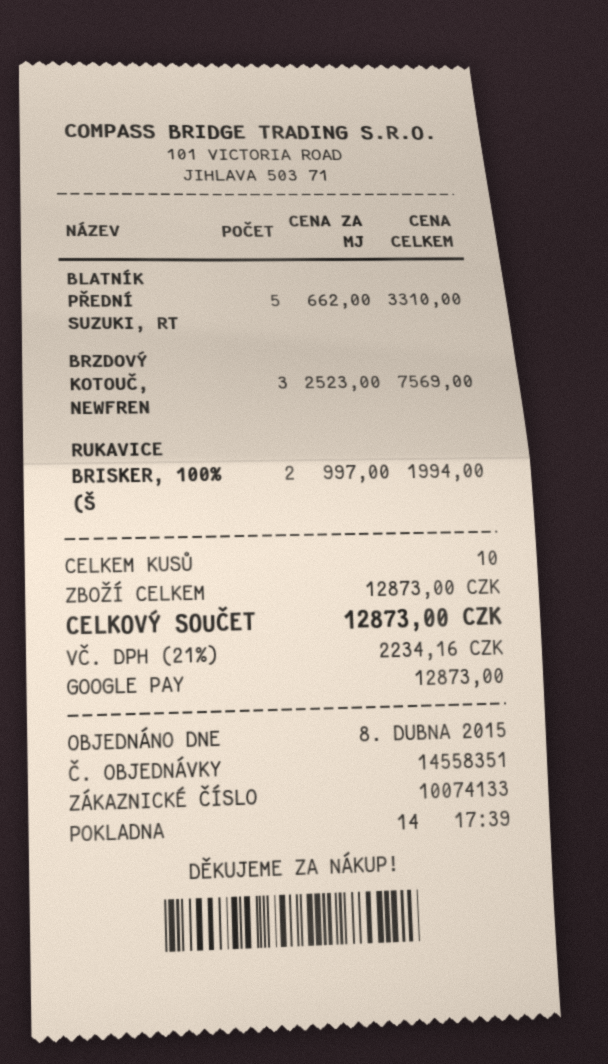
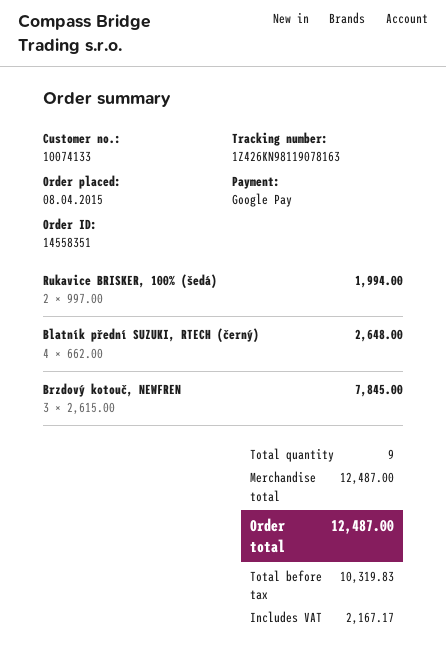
BLATNÍK PŘEDNÍ SUZUKI, RT: 5 x 662.00 = 3310.00 -> 4 x 662.00 = 2648.00
BRZDOVÝ KOTOUČ, NEWFREN: 3 x 2523.00 = 7569.00 -> 3 x 2615.00 = 7845.00
total quantity: 10 -> 9
subtotal: 12873.00 -> 12487.00
tax: 2234.16 -> 2167.17
total: 12873.00 -> 12487.00

